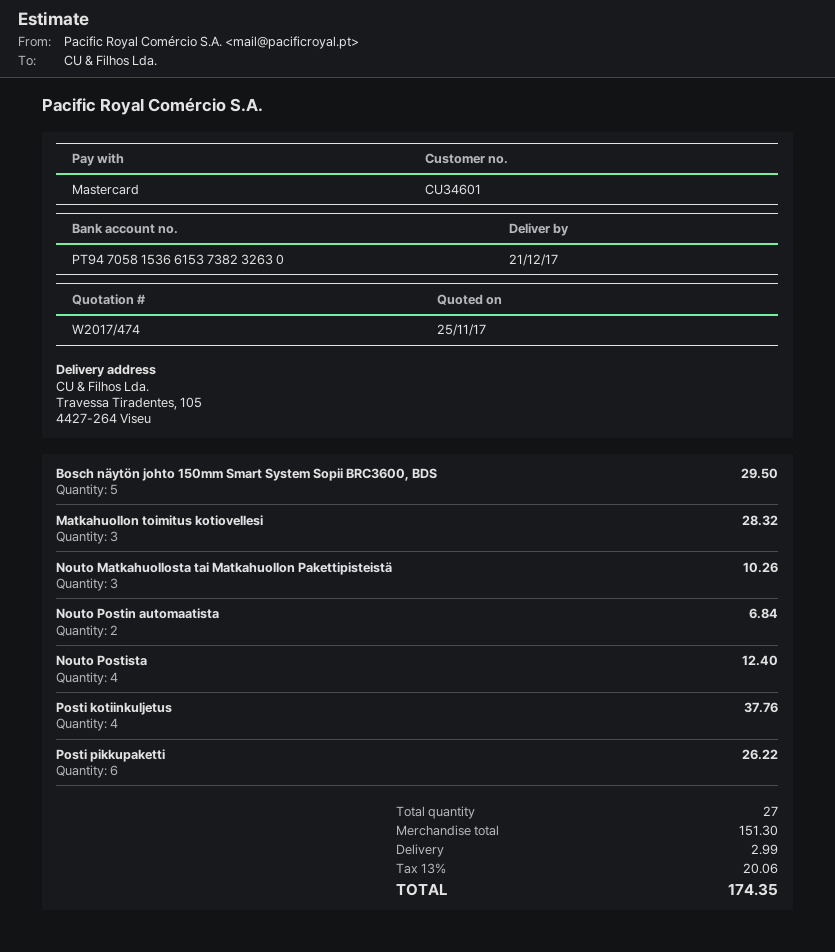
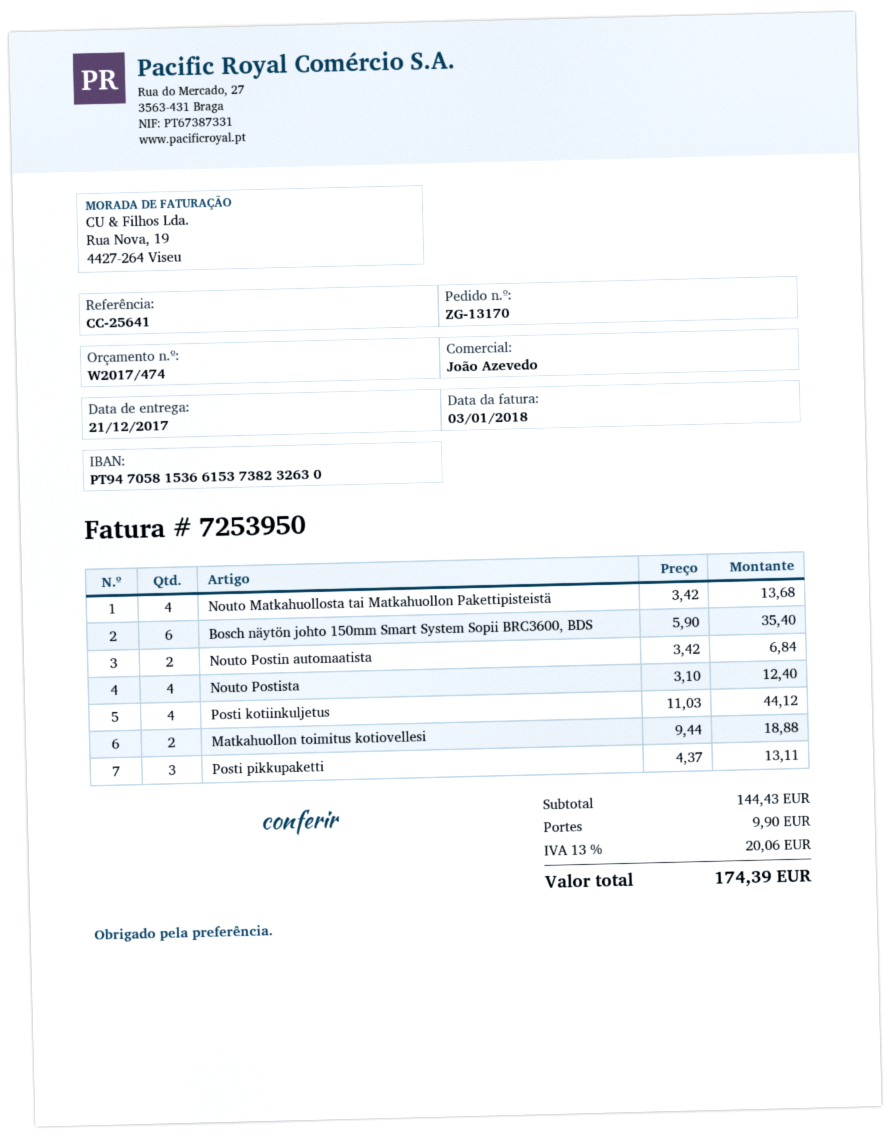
Bosch näytön johto 150mm Smart System Sopii BRC3600, BDS: 5 for 29.50 -> 6 for 35.40
Matkahuollon toimitus kotiovellesi: 3 for 28.32 -> 2 for 18.88
Nouto Matkahuollosta tai Matkahuollon Pakettipisteistä: 3 for 10.26 -> 4 for 13.68
Posti kotiinkuljetus: 4 for 37.76 -> 4 for 44.12
Posti pikkupaketti: 6 for 26.22 -> 3 for 13.11
subtotal: 151.30 -> 144.43
shipping: 2.99 -> 9.90
total: 174.35 -> 174.39

